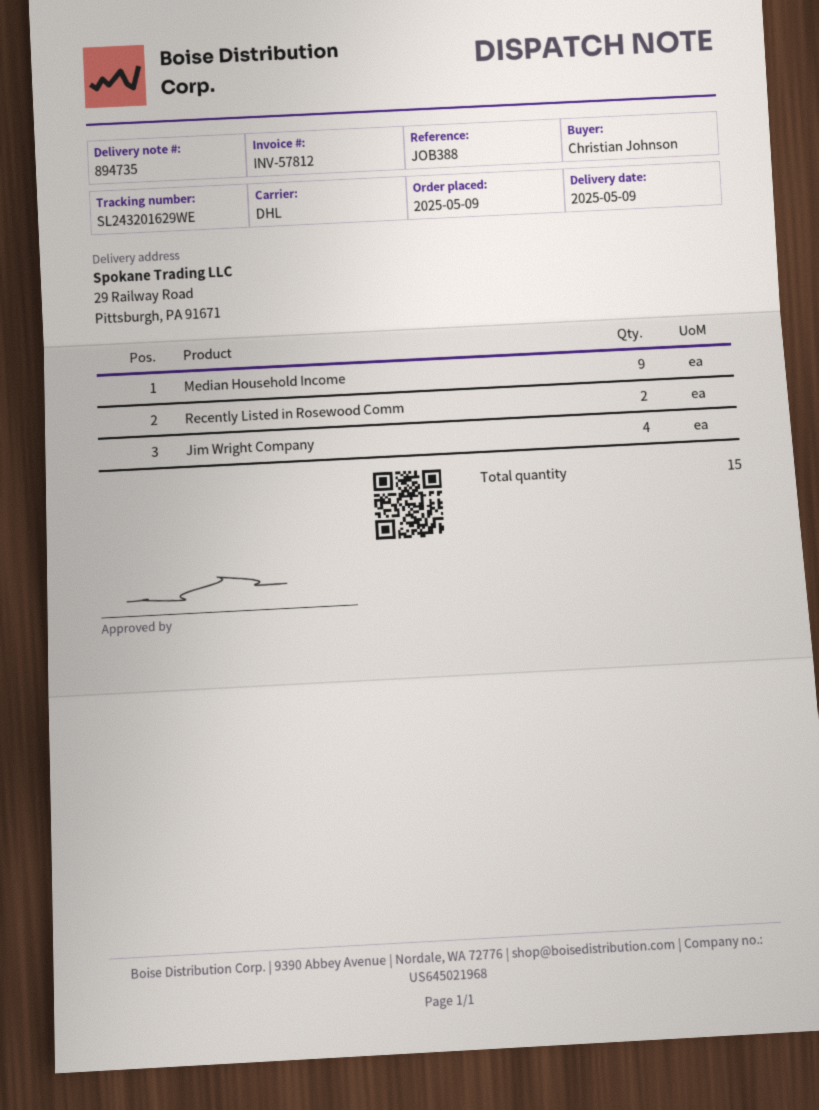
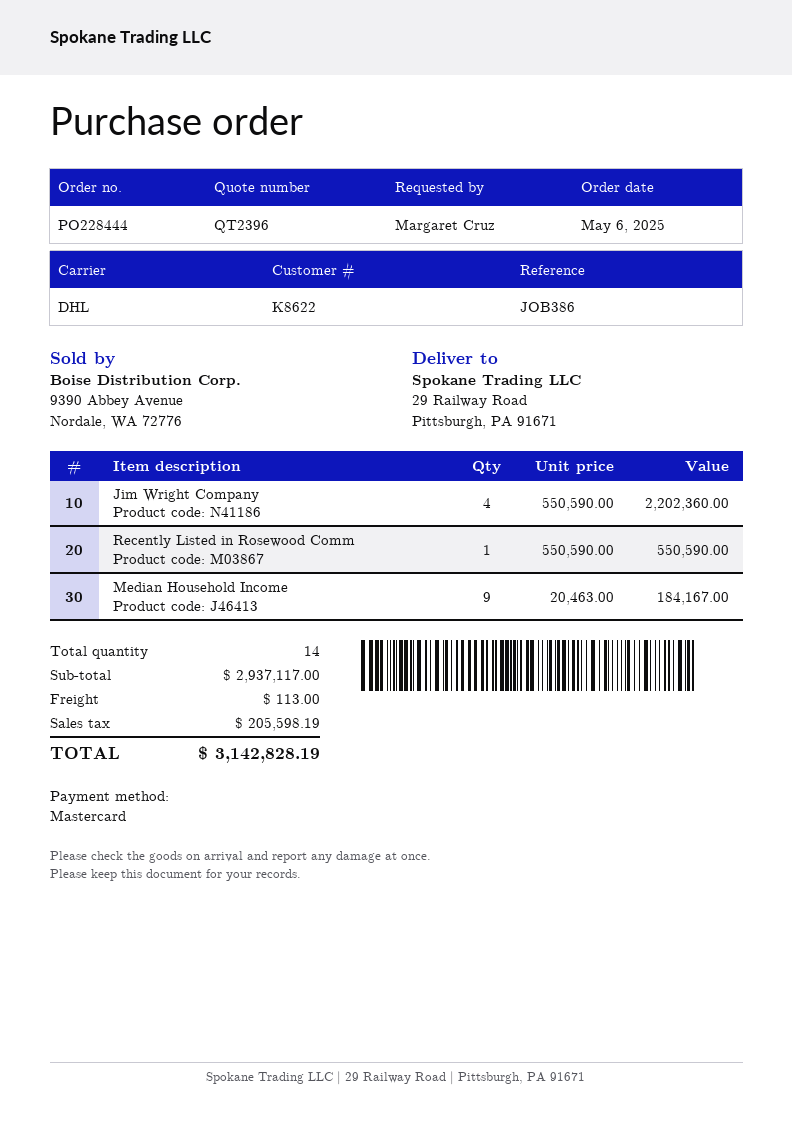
order date: 2025-05-09 -> 2025-05-06
reference: JOB388 -> JOB386
ordered by: Christian Johnson -> Margaret Cruz
Recently Listed in Rosewood Comm: 2 -> 1
total quantity: 15 -> 14

